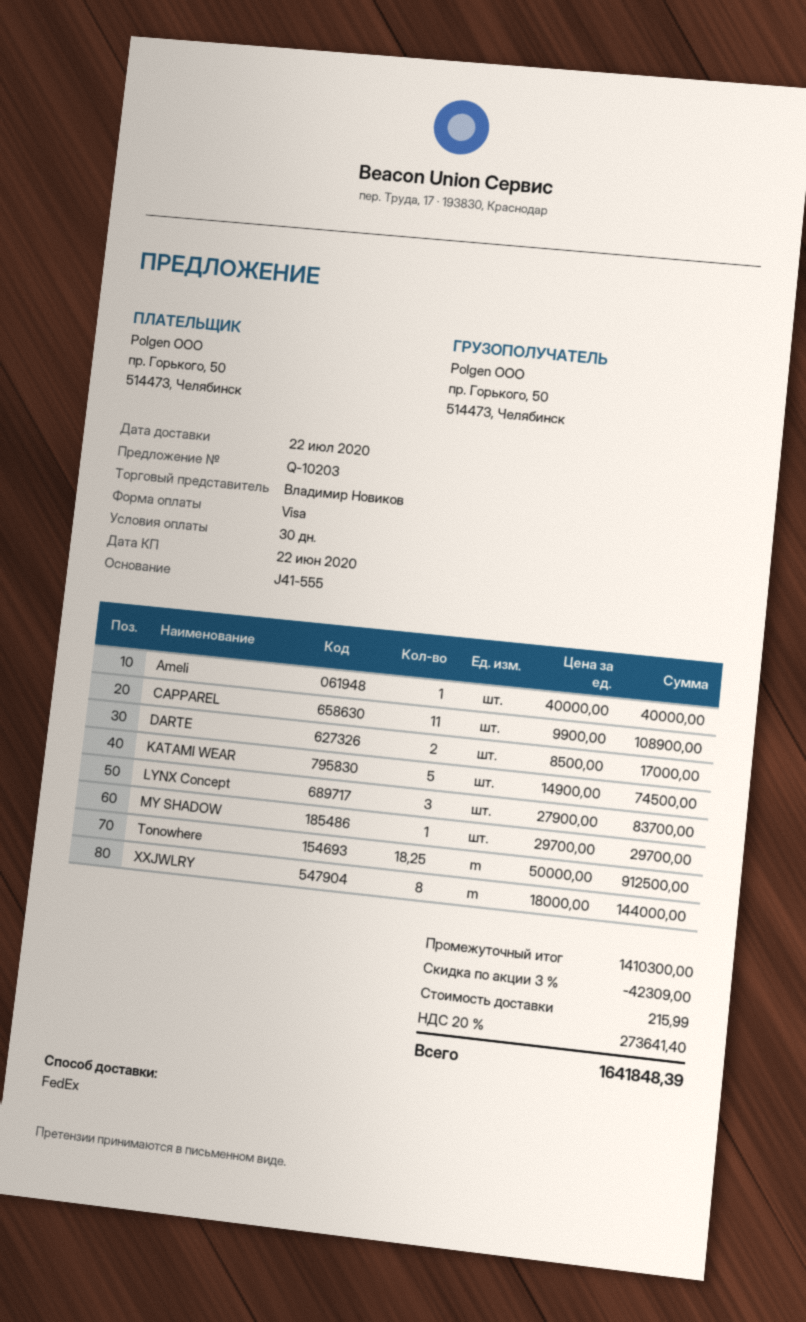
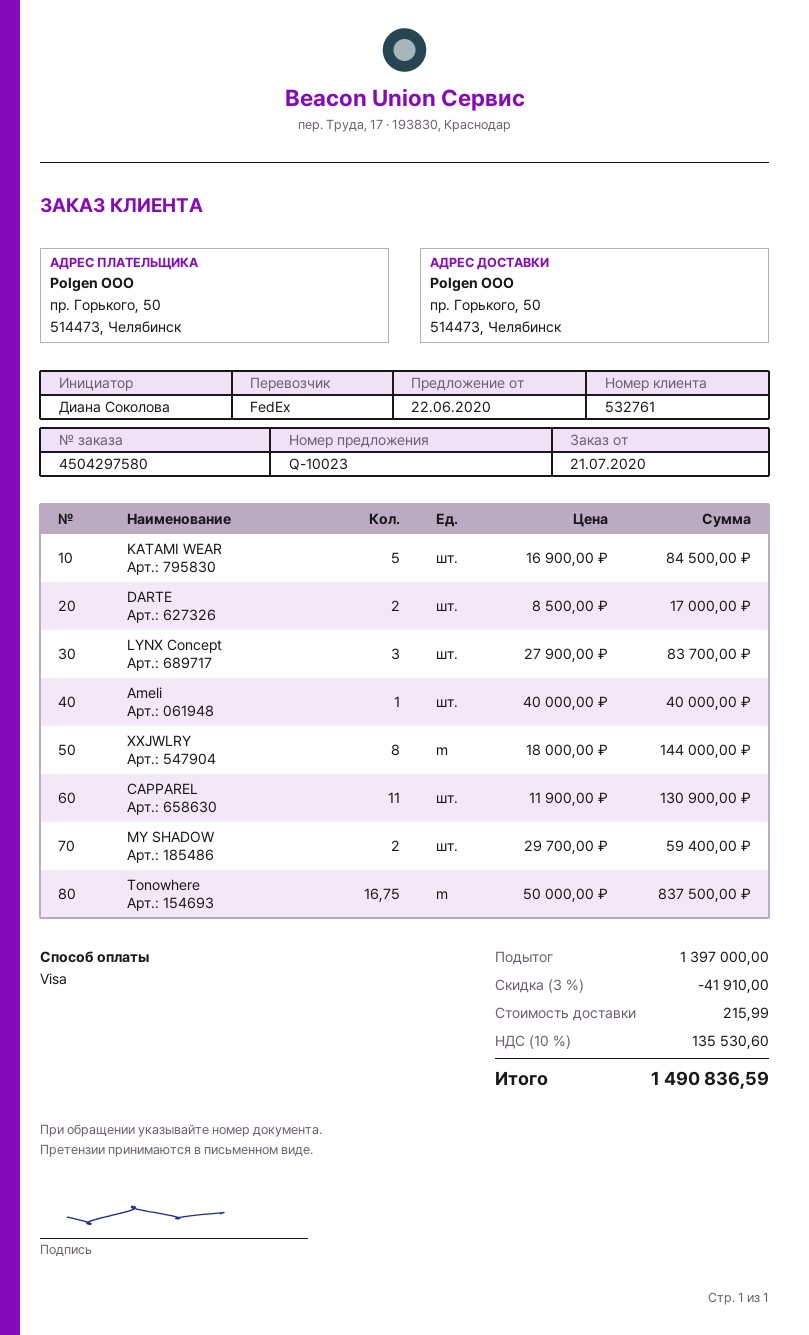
quote number: Q-10203 -> Q-10023
CAPPAREL: 11 x 9900.00 = 108900.00 -> 11 x 11900.00 = 130900.00
KATAMI WEAR: 5 x 14900.00 = 74500.00 -> 5 x 16900.00 = 84500.00
MY SHADOW: 1 x 29700.00 = 29700.00 -> 2 x 29700.00 = 59400.00
Tonowhere: 18.25 x 50000.00 = 912500.00 -> 16.75 x 50000.00 = 837500.00
subtotal: 1410300.00 -> 1397000.00
discount: 3% = 42309.00 -> 3% = 41910.00
tax: 20% = 273641.40 -> 10% = 135530.60
total: 1641848.39 -> 1490836.59

